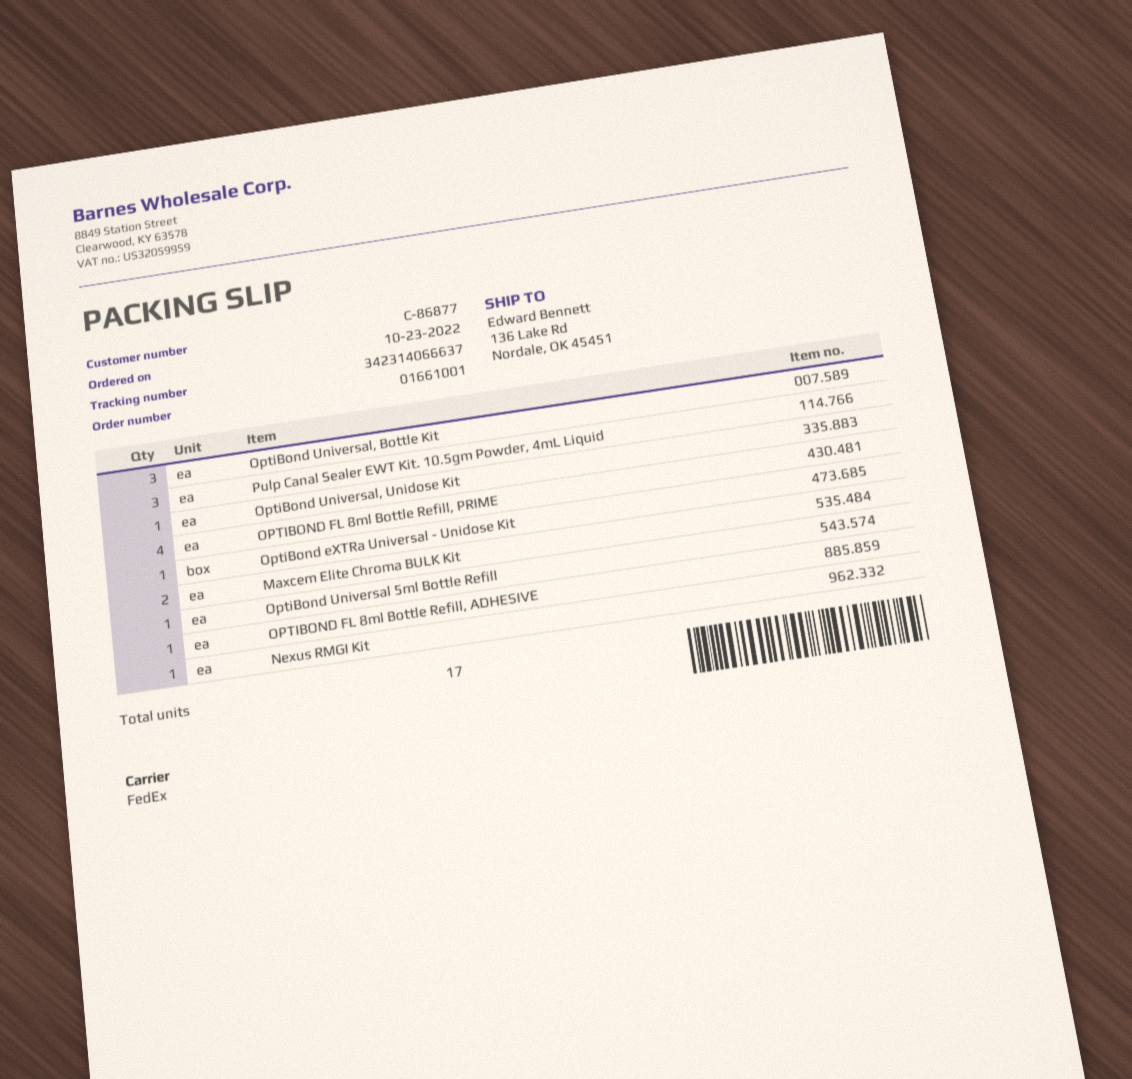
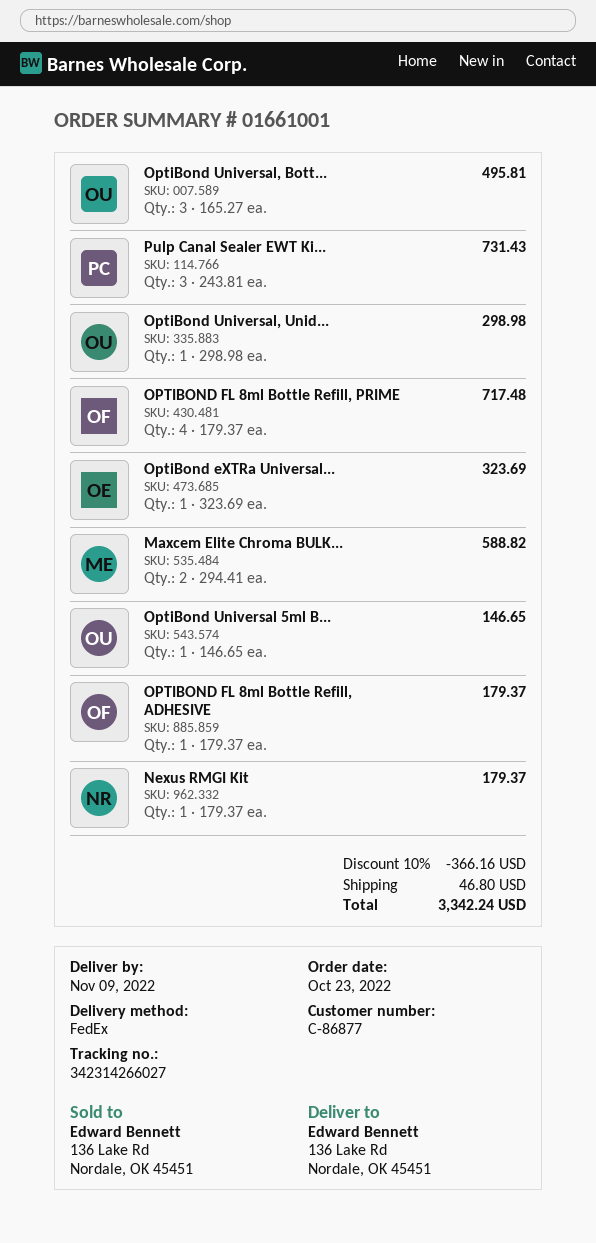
tracking number: 342314066637 -> 342314266027

